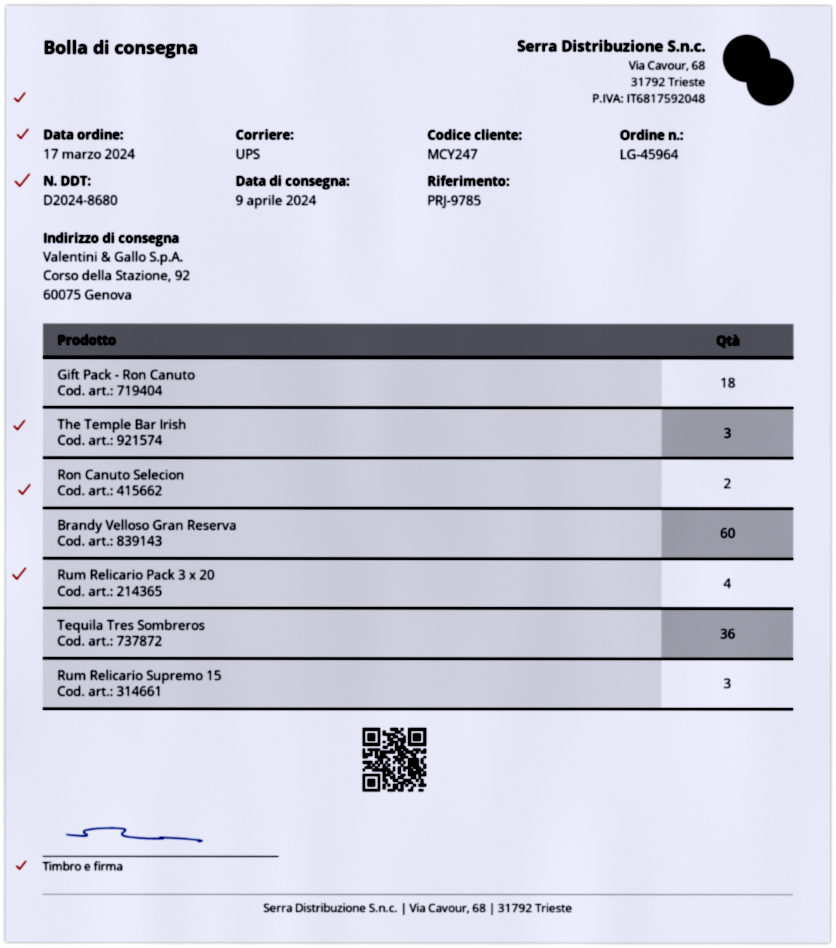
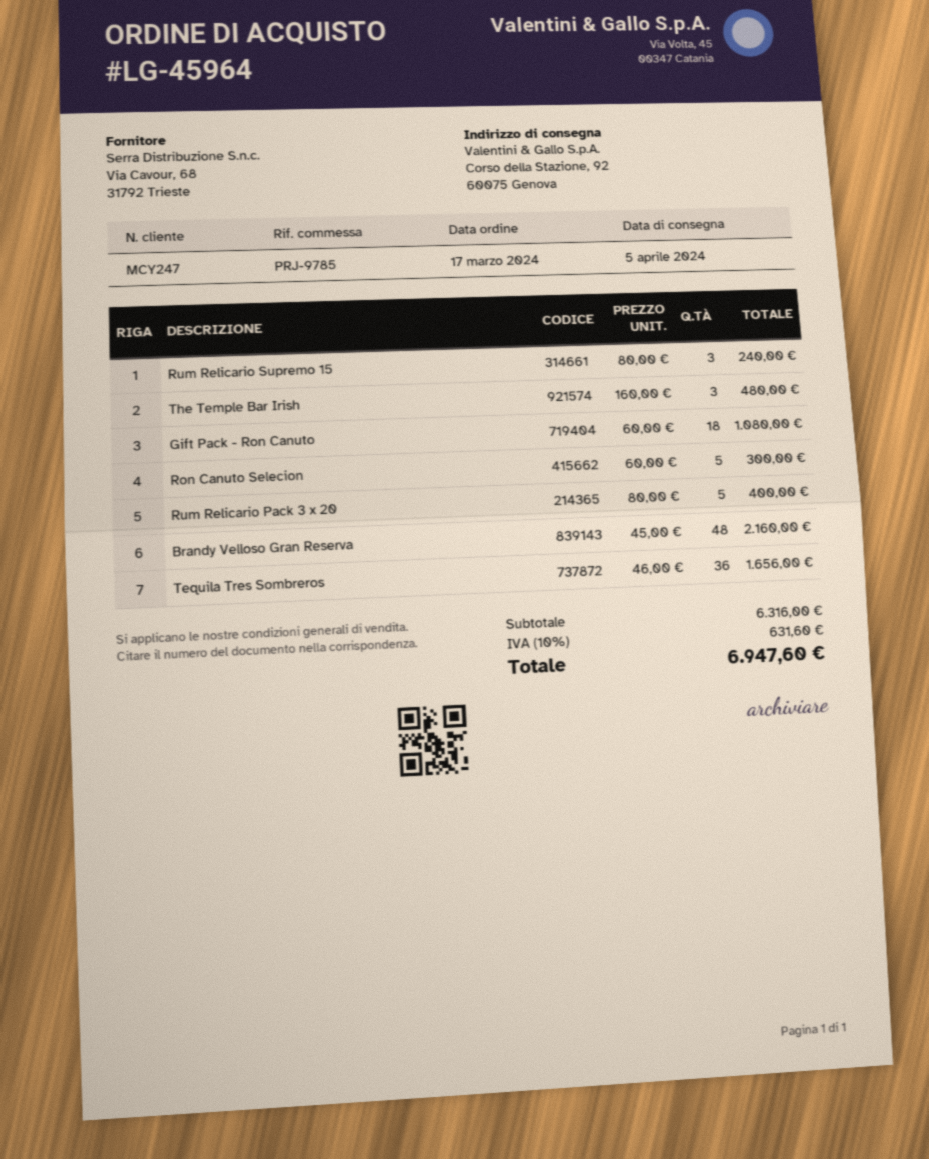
delivery date: 2024-04-09 -> 2024-04-05
Ron Canuto Selecion: 2 -> 5
Brandy Velloso Gran Reserva: 60 -> 48
Rum Relicario Pack 3 x 20: 4 -> 5

